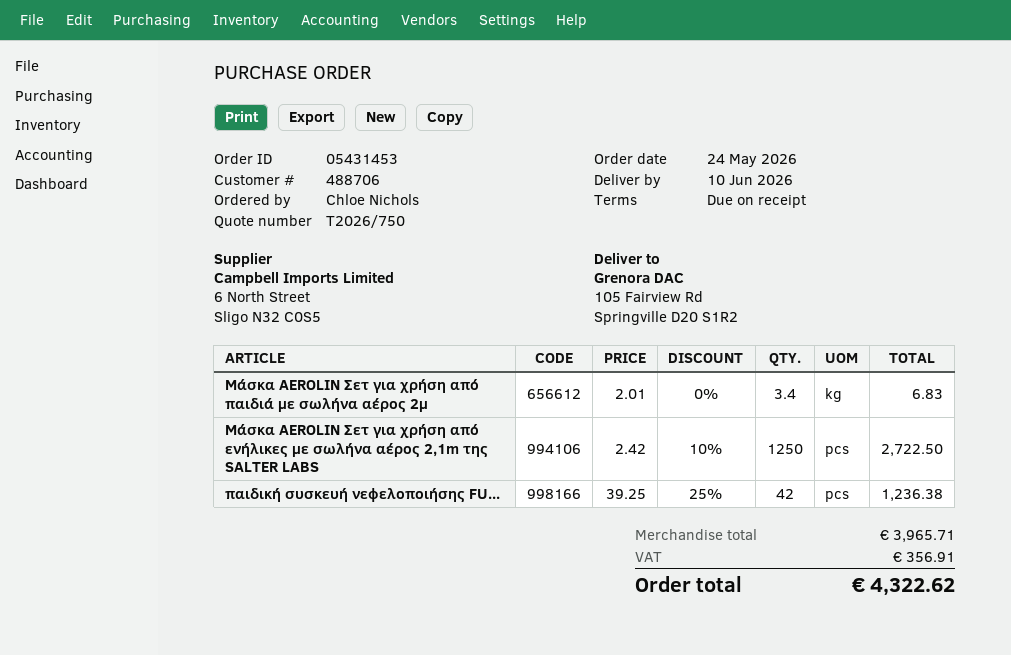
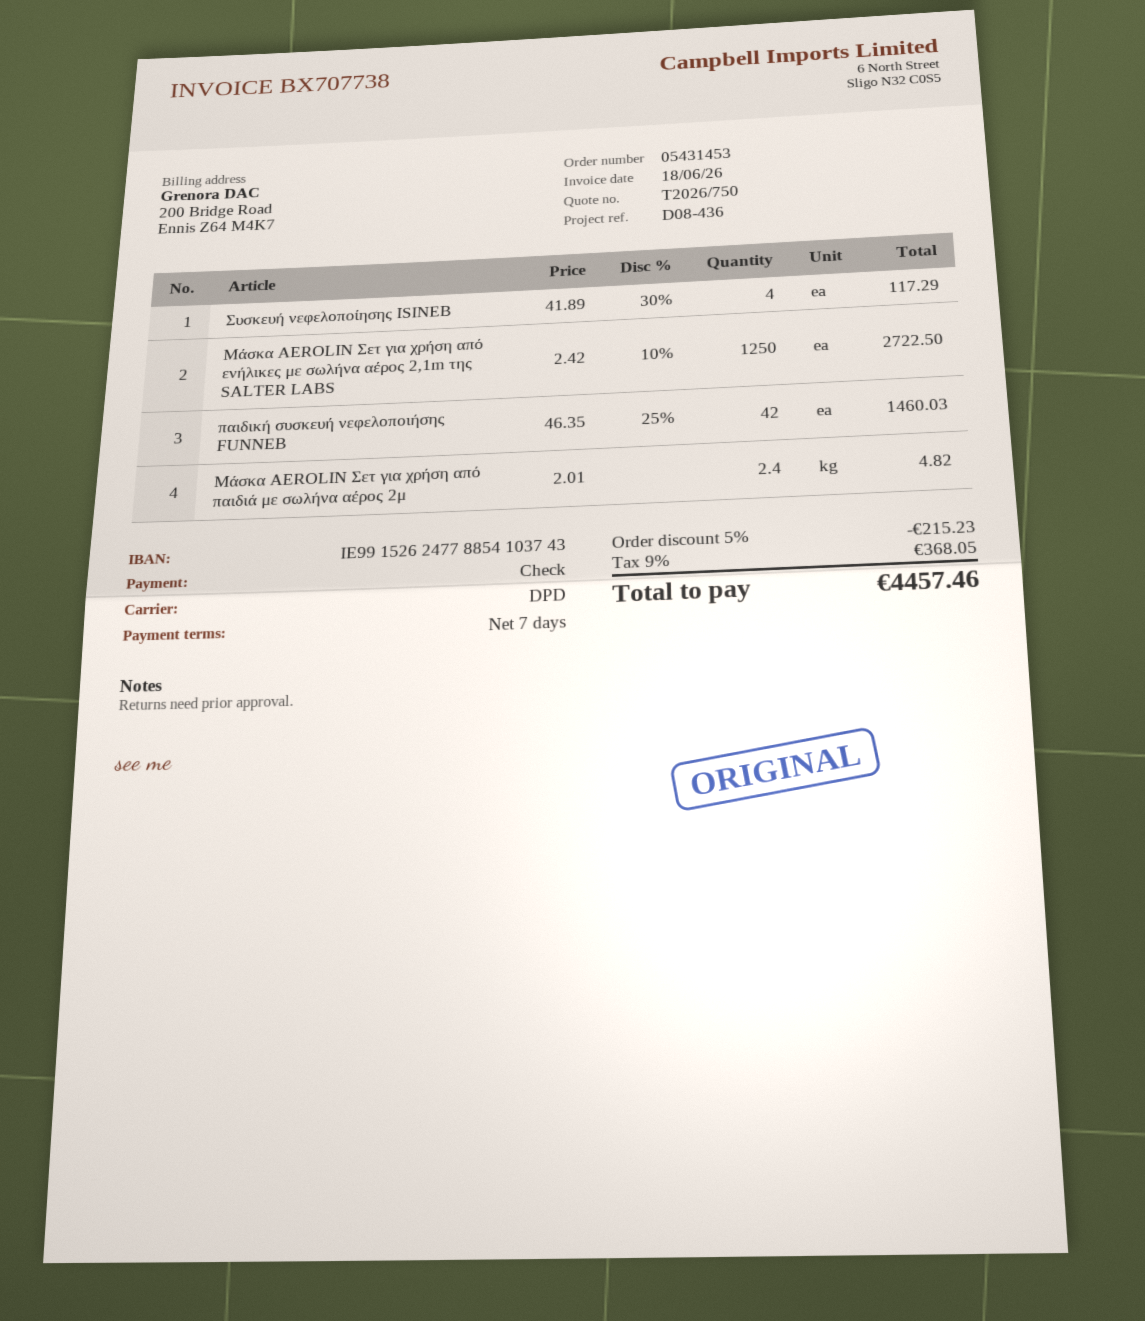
payment terms: on receipt -> 7 days
Μάσκα AEROLIN Σετ για χρήση από παιδιά με σωλήνα αέρος 2μ: 3.4 x 2.01 = 6.83 -> 2.4 x 2.01 = 4.82
παιδική συσκευή νεφελοποιήσης FU...: 42 x 39.25 - 25% = 1236.38 -> 42 x 46.35 - 25% = 1460.03
Συσκευή νεφελοποίησης ISINEB: none -> 4 x 41.89 - 30% = 117.29
discount: none -> 5% = 215.23
tax: 356.91 -> 368.05
total: 4322.62 -> 4457.46

